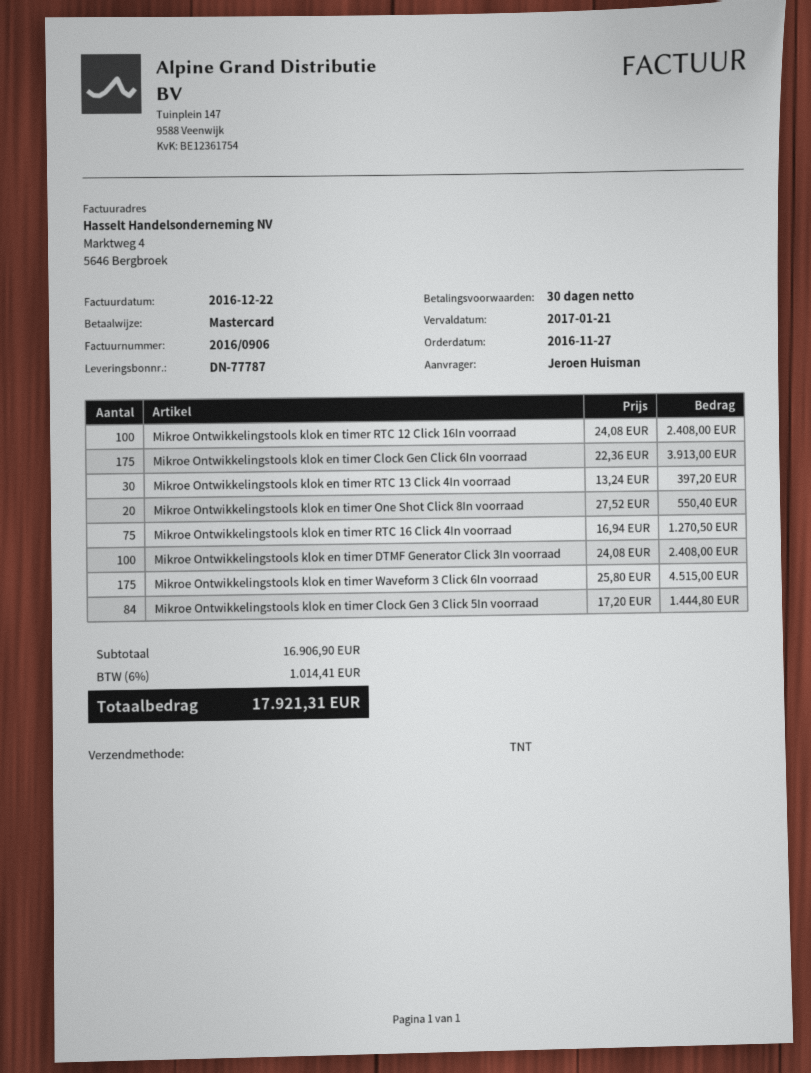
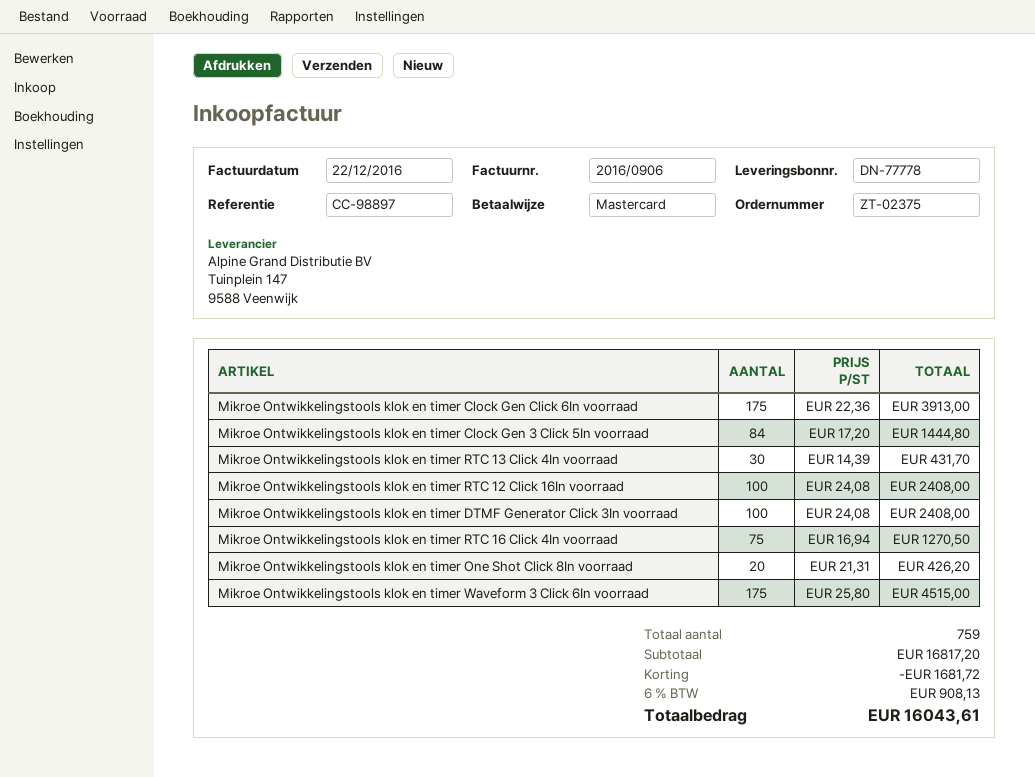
delivery note number: DN-77787 -> DN-77778
Mikroe Ontwikkelingstools klok en timer RTC 13 Click 4In voorraad: 30 x 13.24 = 397.20 -> 30 x 14.39 = 431.70
Mikroe Ontwikkelingstools klok en timer One Shot Click 8In voorraad: 20 x 27.52 = 550.40 -> 20 x 21.31 = 426.20
subtotal: 16906.90 -> 16817.20
discount: none -> 1681.72
tax: 6% = 1014.41 -> 6% = 908.13
total: 17921.31 -> 16043.61

